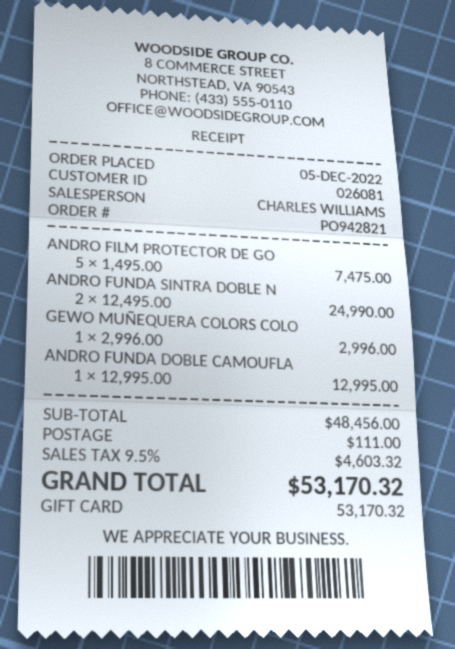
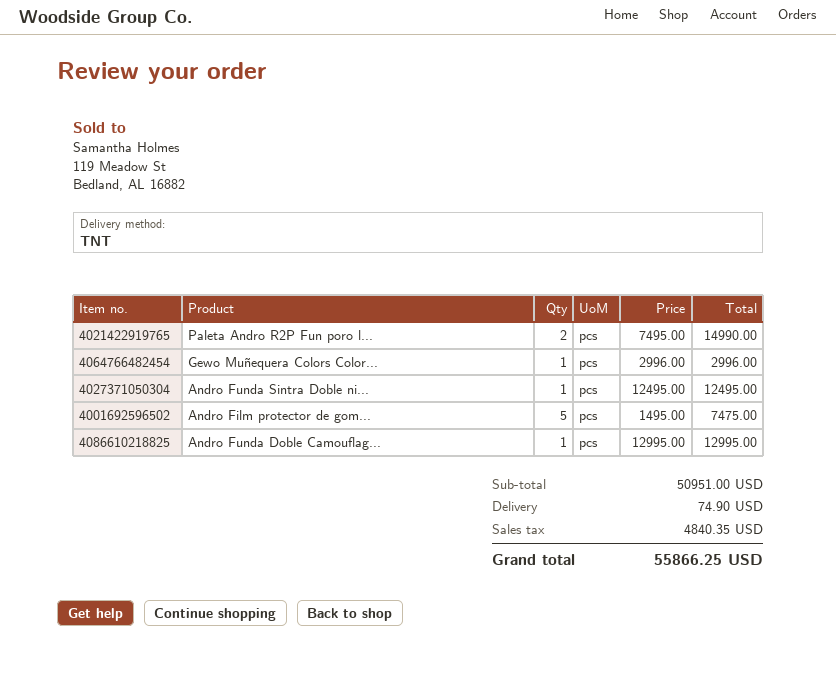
ANDRO FUNDA SINTRA DOBLE N: 2 x 12495.00 = 24990.00 -> 1 x 12495.00 = 12495.00
Paleta Andro R2P Fun poro l...: none -> 2 x 7495.00 = 14990.00
subtotal: 48456.00 -> 50951.00
shipping: 111.00 -> 74.90
tax: 4603.32 -> 4840.35
total: 53170.32 -> 55866.25

